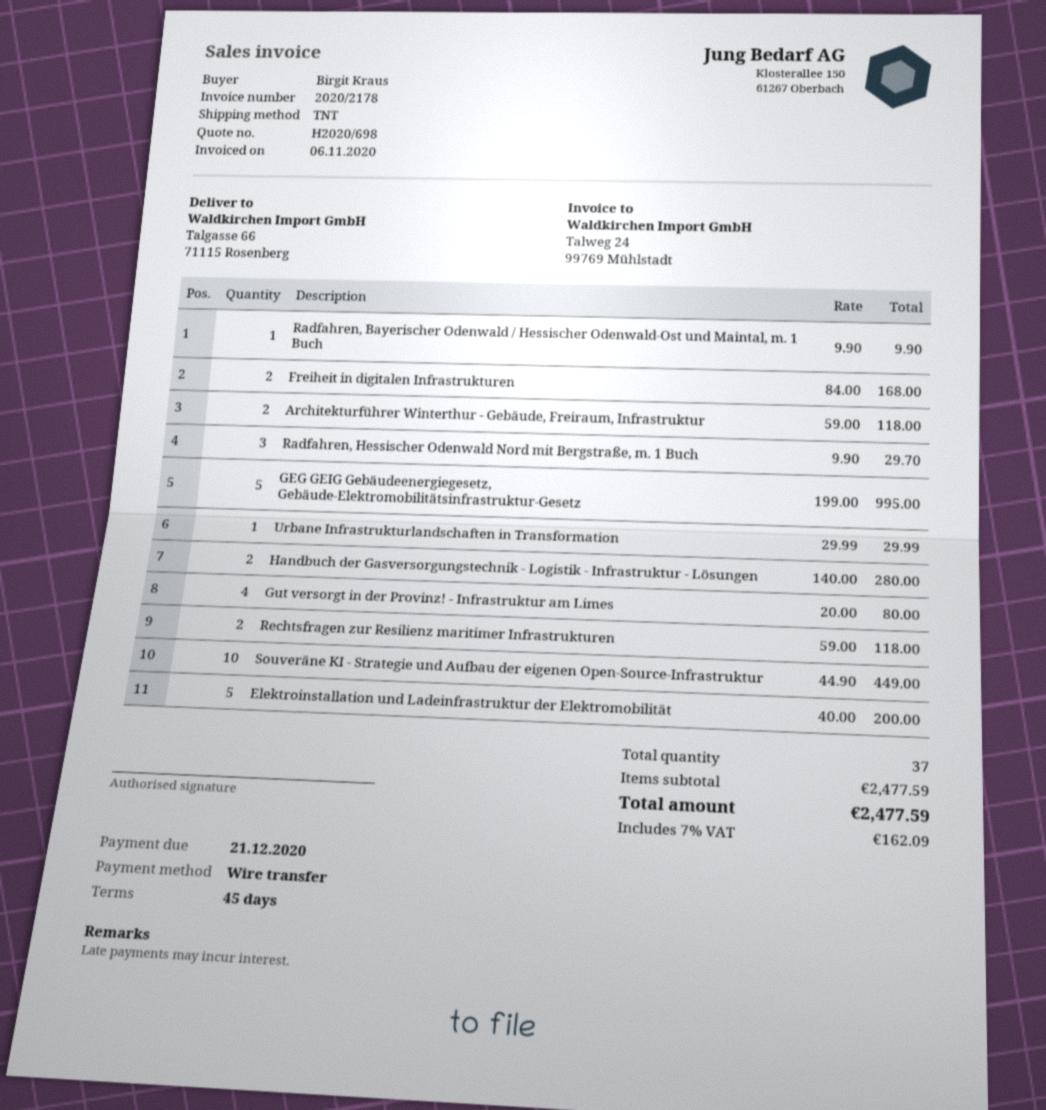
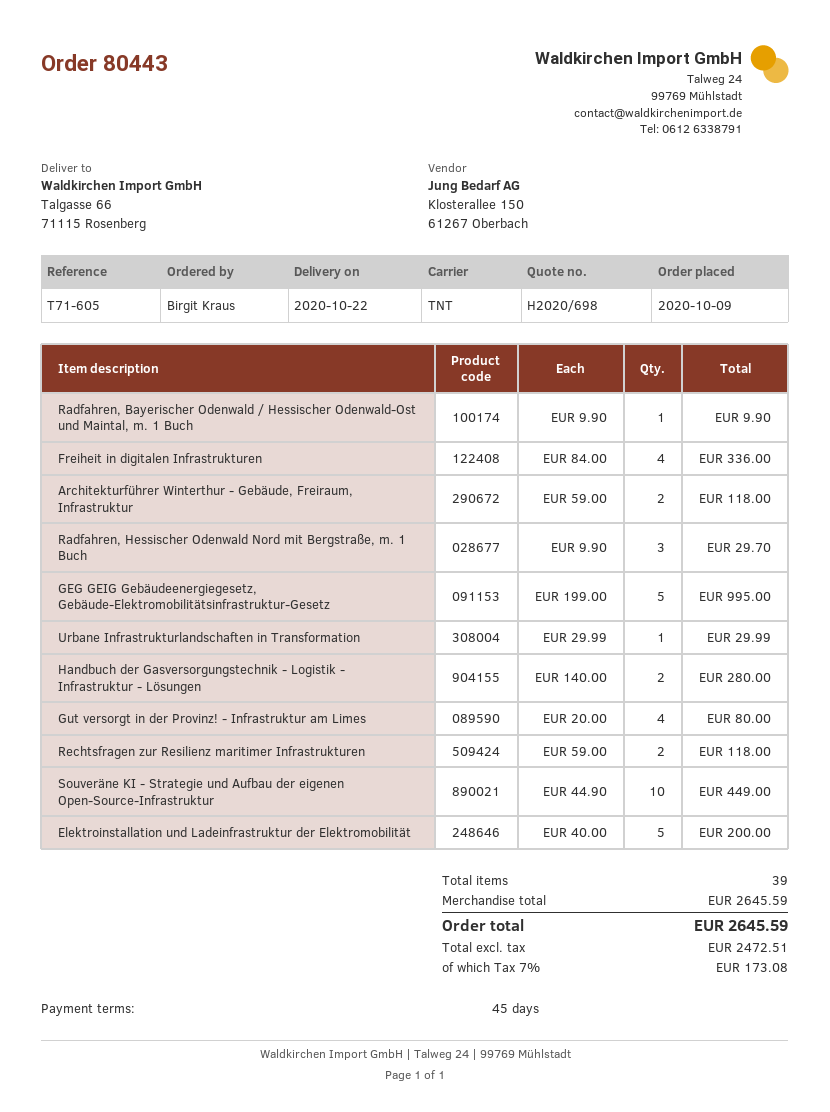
Freiheit in digitalen Infrastrukturen: 2 x 84.00 = 168.00 -> 4 x 84.00 = 336.00
total quantity: 37 -> 39
subtotal: 2477.59 -> 2645.59
tax: 7% = 162.09 -> 7% = 173.08
total: 2477.59 -> 2645.59

